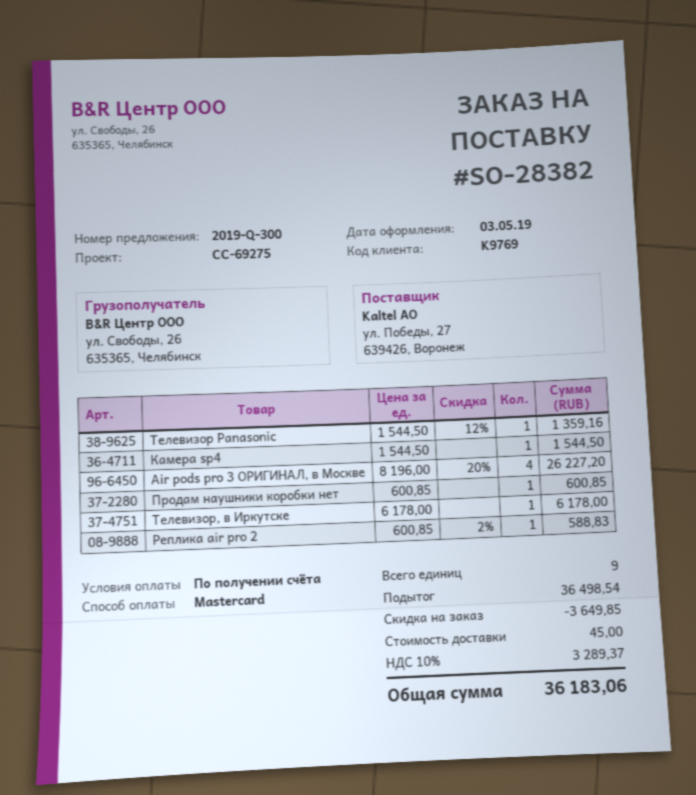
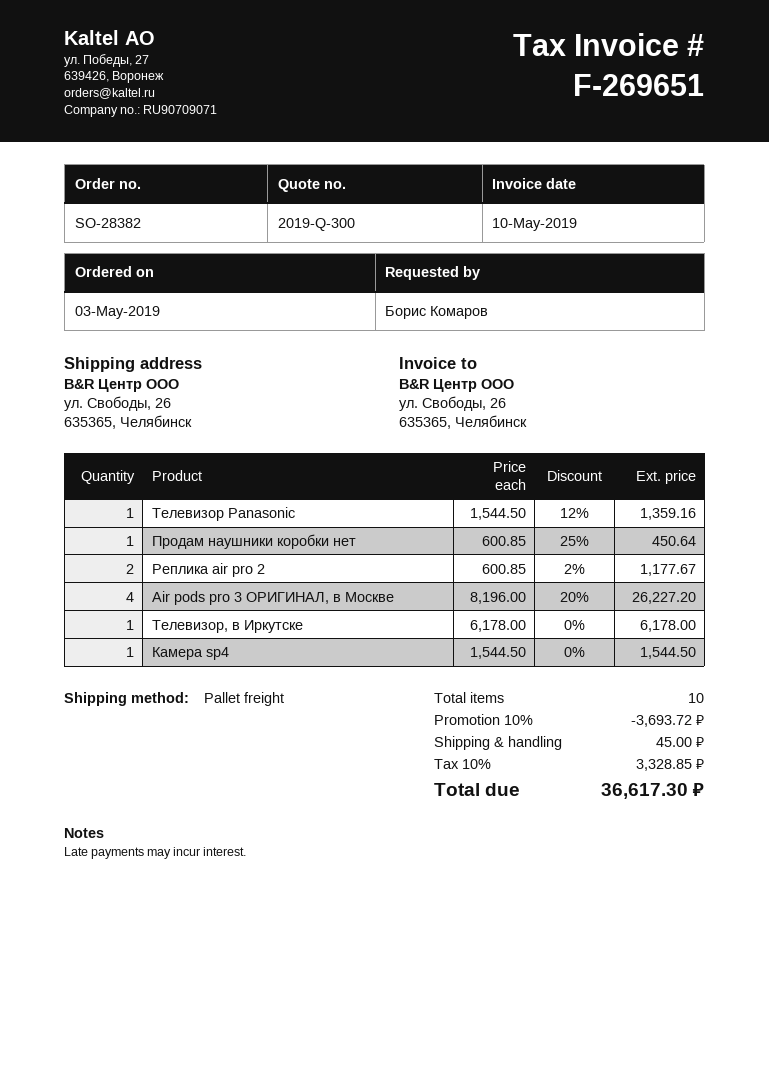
Продам наушники коробки нет: 1 x 600.85 = 600.85 -> 1 x 600.85 - 25% = 450.64
Реплика air pro 2: 1 x 600.85 - 2% = 588.83 -> 2 x 600.85 - 2% = 1177.67
total quantity: 9 -> 10
discount: 3649.85 -> 3693.72
tax: 10% = 3289.37 -> 10% = 3328.85
total: 36183.06 -> 36617.30

